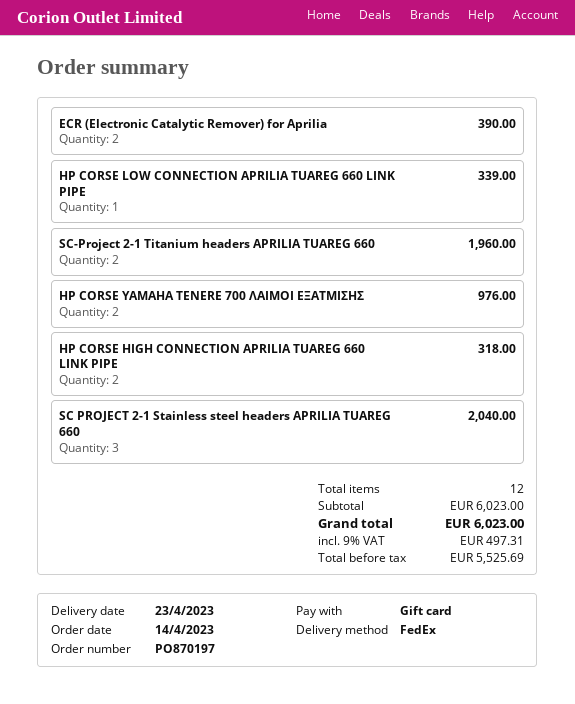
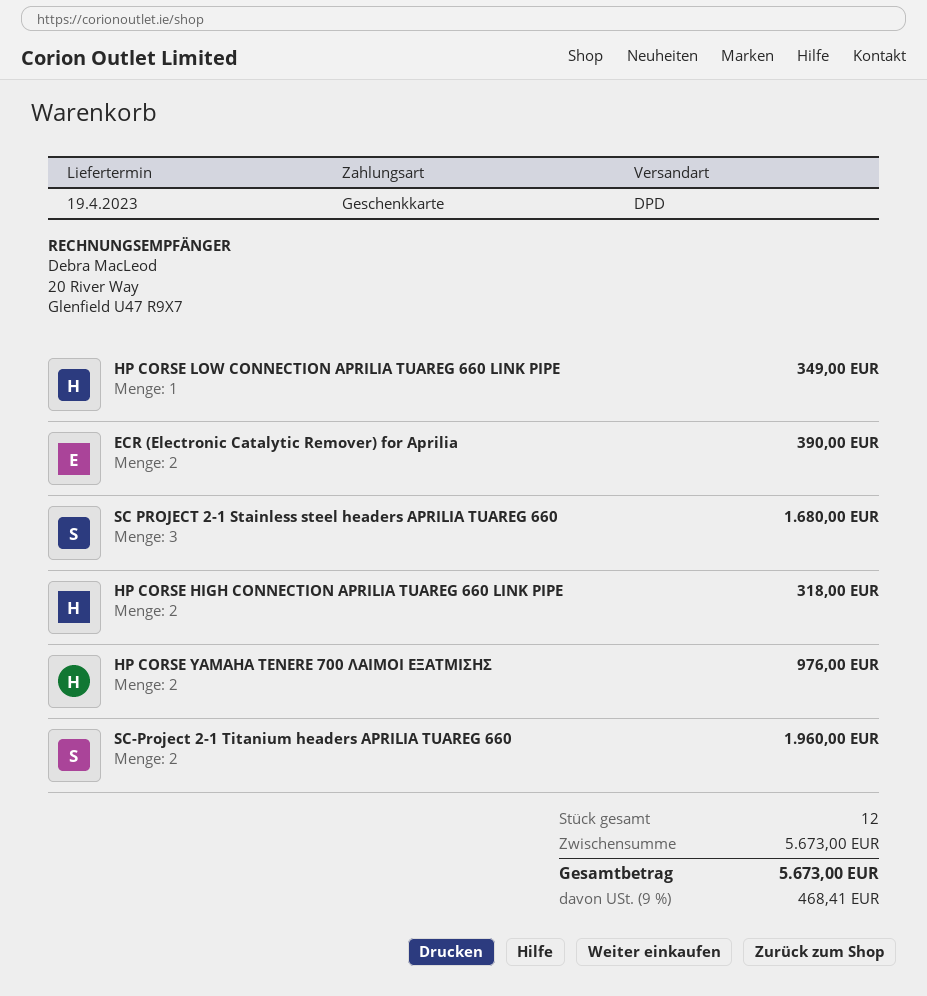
delivery date: 2023-04-23 -> 2023-04-19
shipping method: FedEx -> DPD
HP CORSE LOW CONNECTION APRILIA TUAREG 660 LINK PIPE: 1 for 339.00 -> 1 for 349.00
SC PROJECT 2-1 Stainless steel headers APRILIA TUAREG 660: 3 for 2040.00 -> 3 for 1680.00
subtotal: 6023.00 -> 5673.00
tax: 9% = 497.31 -> 9% = 468.41
total: 6023.00 -> 5673.00

